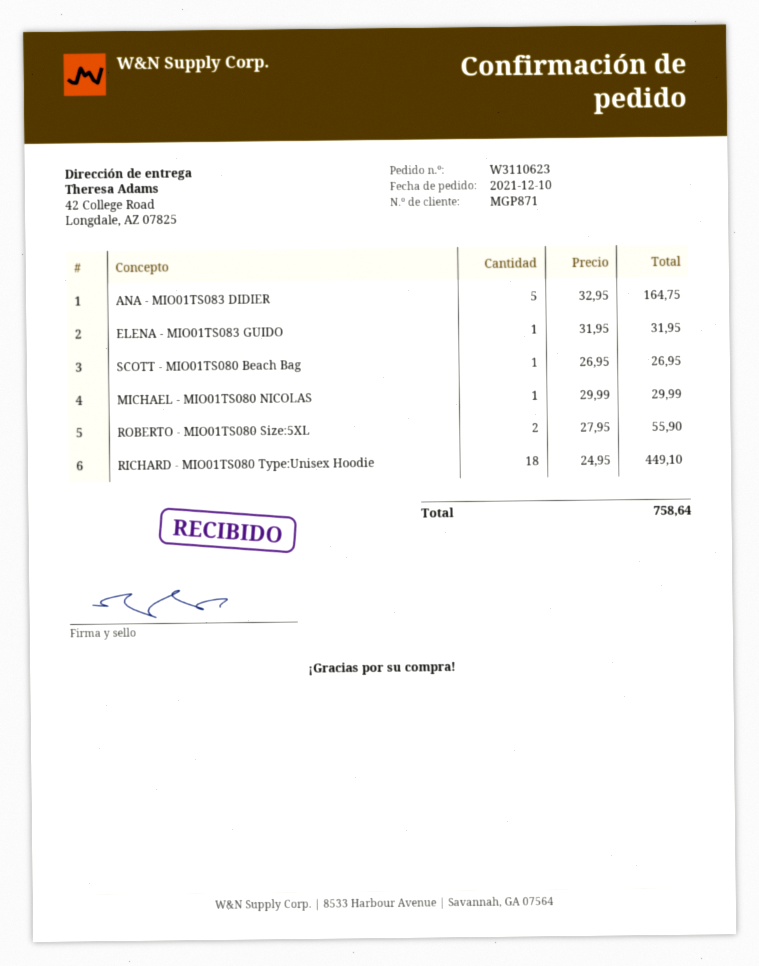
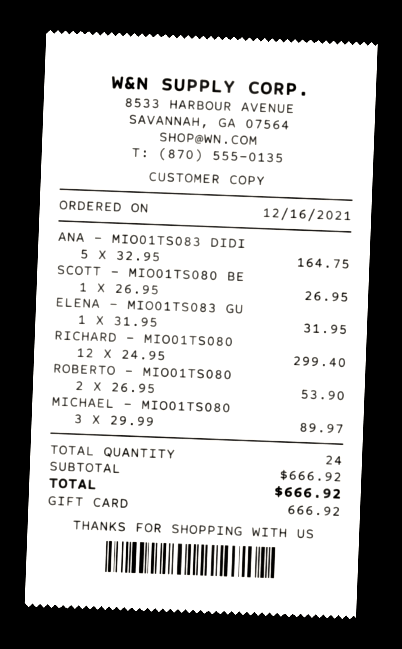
order date: 2021-12-10 -> 2021-12-16
MICHAEL - MIO01TS080 NICOLAS: 1 x 29.99 = 29.99 -> 3 x 29.99 = 89.97
ROBERTO - MIO01TS080 Size:5XL: 2 x 27.95 = 55.90 -> 2 x 26.95 = 53.90
RICHARD - MIO01TS080 Type:Unisex Hoodie: 18 x 24.95 = 449.10 -> 12 x 24.95 = 299.40
total: 758.64 -> 666.92

